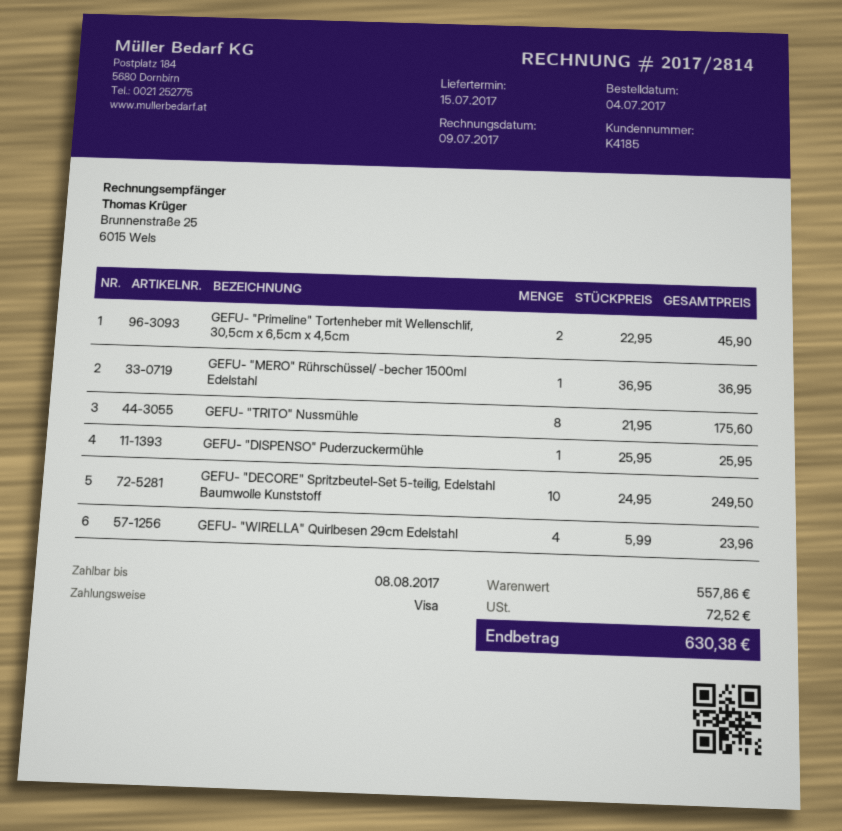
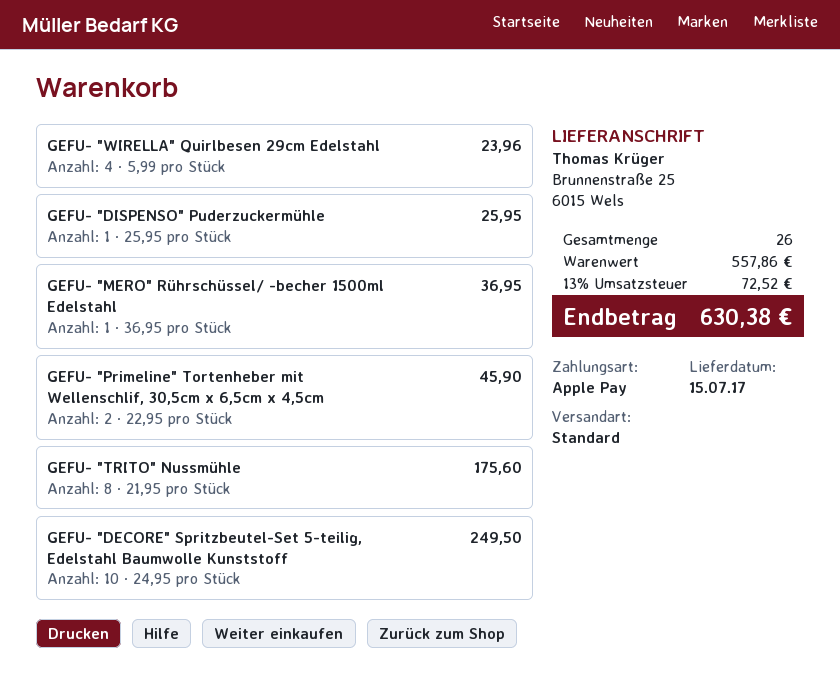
payment method: Visa -> Apple Pay

